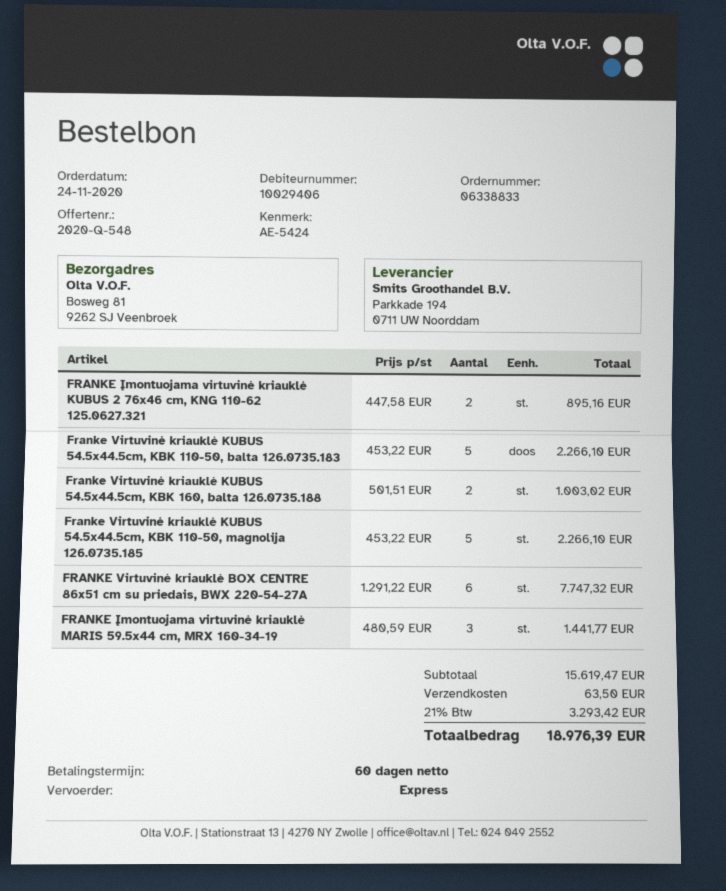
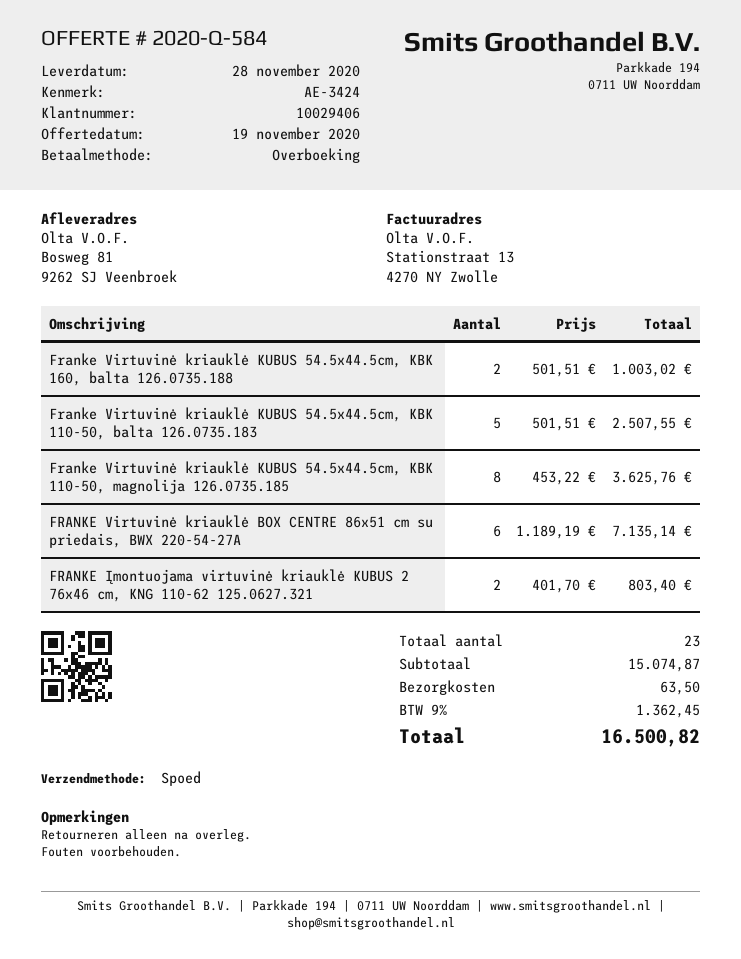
quote number: 2020-Q-548 -> 2020-Q-584
reference: AE-5424 -> AE-3424
FRANKE Įmontuojama virtuvinė kriauklė KUBUS 2 76x46 cm, KNG 110-62 125.0627.321: 2 x 447.58 = 895.16 -> 2 x 401.70 = 803.40
Franke Virtuvinė kriauklė KUBUS 54.5x44.5cm, KBK 110-50, balta 126.0735.183: 5 x 453.22 = 2266.10 -> 5 x 501.51 = 2507.55
Franke Virtuvinė kriauklė KUBUS 54.5x44.5cm, KBK 110-50, magnolija 126.0735.185: 5 x 453.22 = 2266.10 -> 8 x 453.22 = 3625.76
FRANKE Virtuvinė kriauklė BOX CENTRE 86x51 cm su priedais, BWX 220-54-27A: 6 x 1291.22 = 7747.32 -> 6 x 1189.19 = 7135.14
FRANKE Įmontuojama virtuvinė kriauklė MARIS 59.5x44 cm, MRX 160-34-19: 3 x 480.59 = 1441.77 -> none
subtotal: 15619.47 -> 15074.87
tax: 21% = 3293.42 -> 9% = 1362.45
total: 18976.39 -> 16500.82

